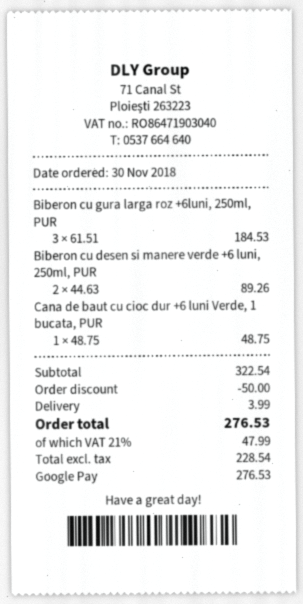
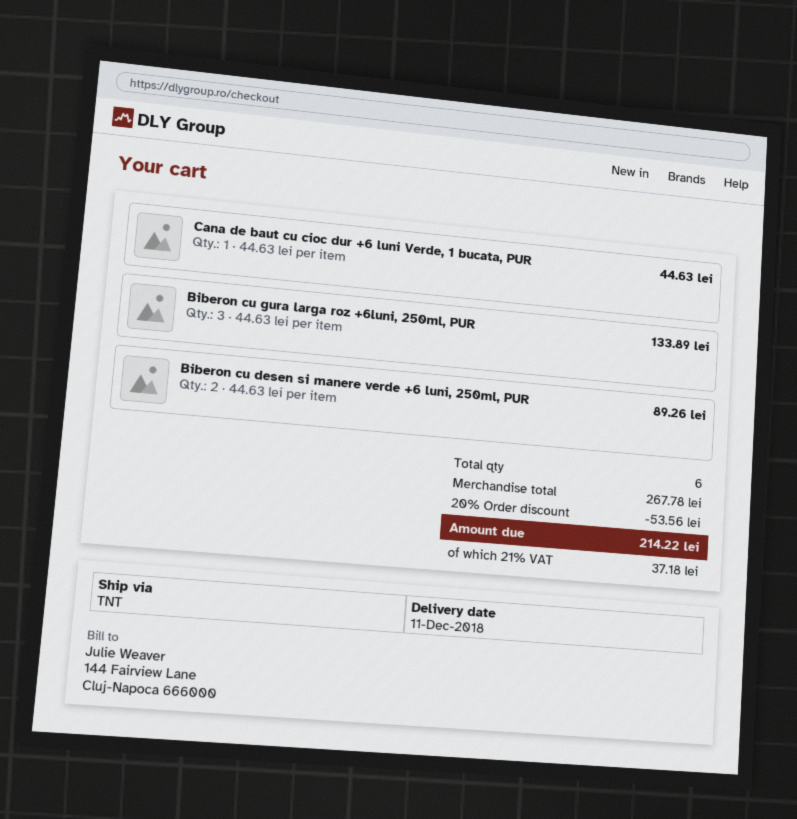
Biberon cu gura larga roz +6luni, 250ml, PUR: 3 x 61.51 = 184.53 -> 3 x 44.63 = 133.89
Cana de baut cu cioc dur +6 luni Verde, 1 bucata, PUR: 1 x 48.75 = 48.75 -> 1 x 44.63 = 44.63
subtotal: 322.54 -> 267.78
discount: 50.00 -> 53.56
shipping: 3.99 -> none
tax: 21% = 47.99 -> 21% = 37.18
total: 276.53 -> 214.22

